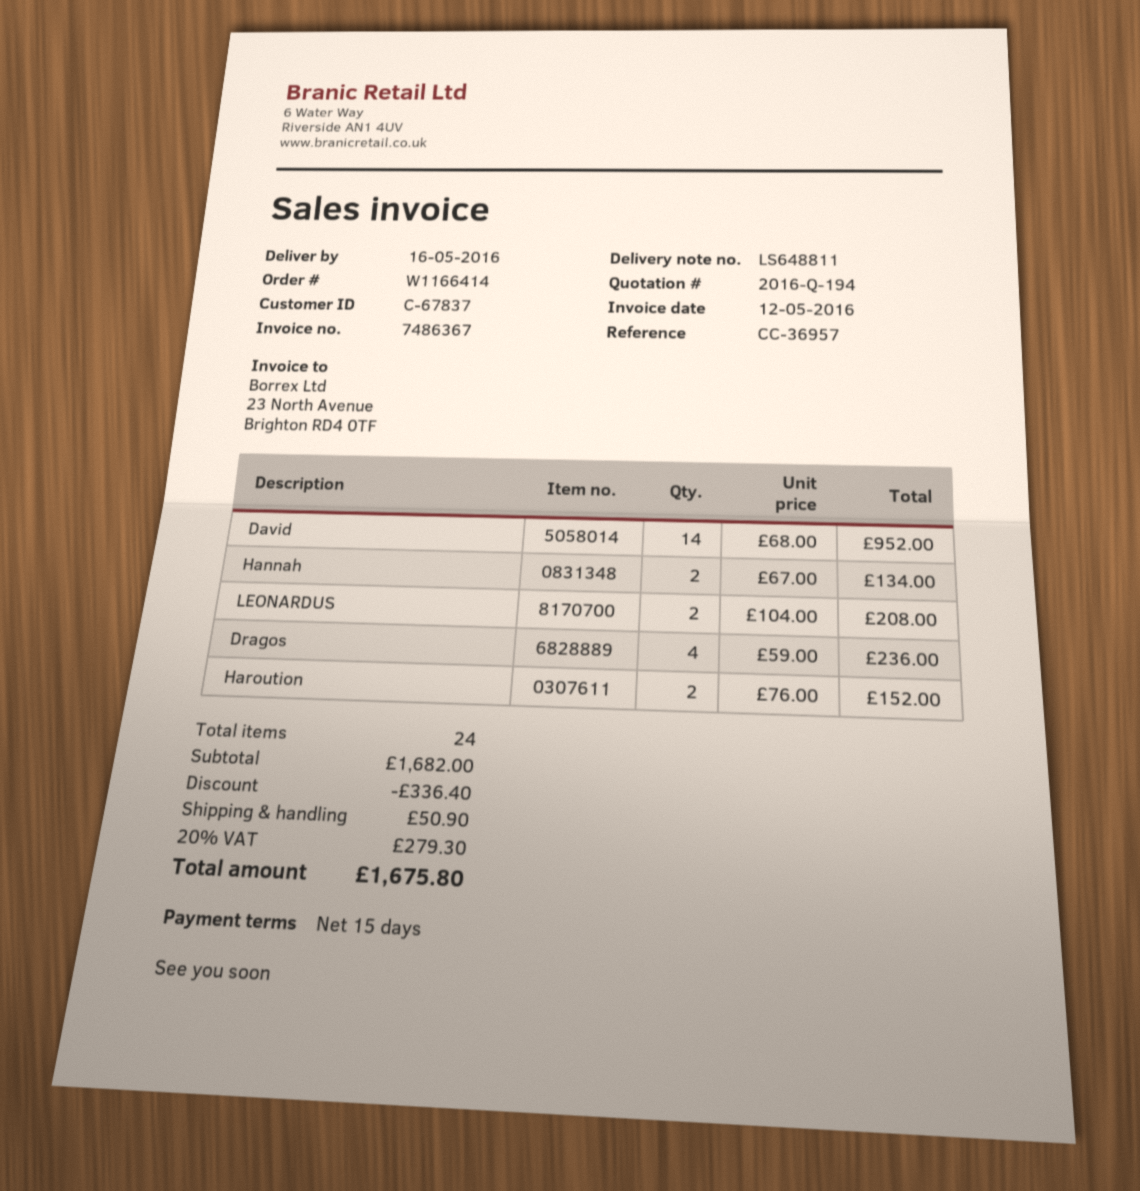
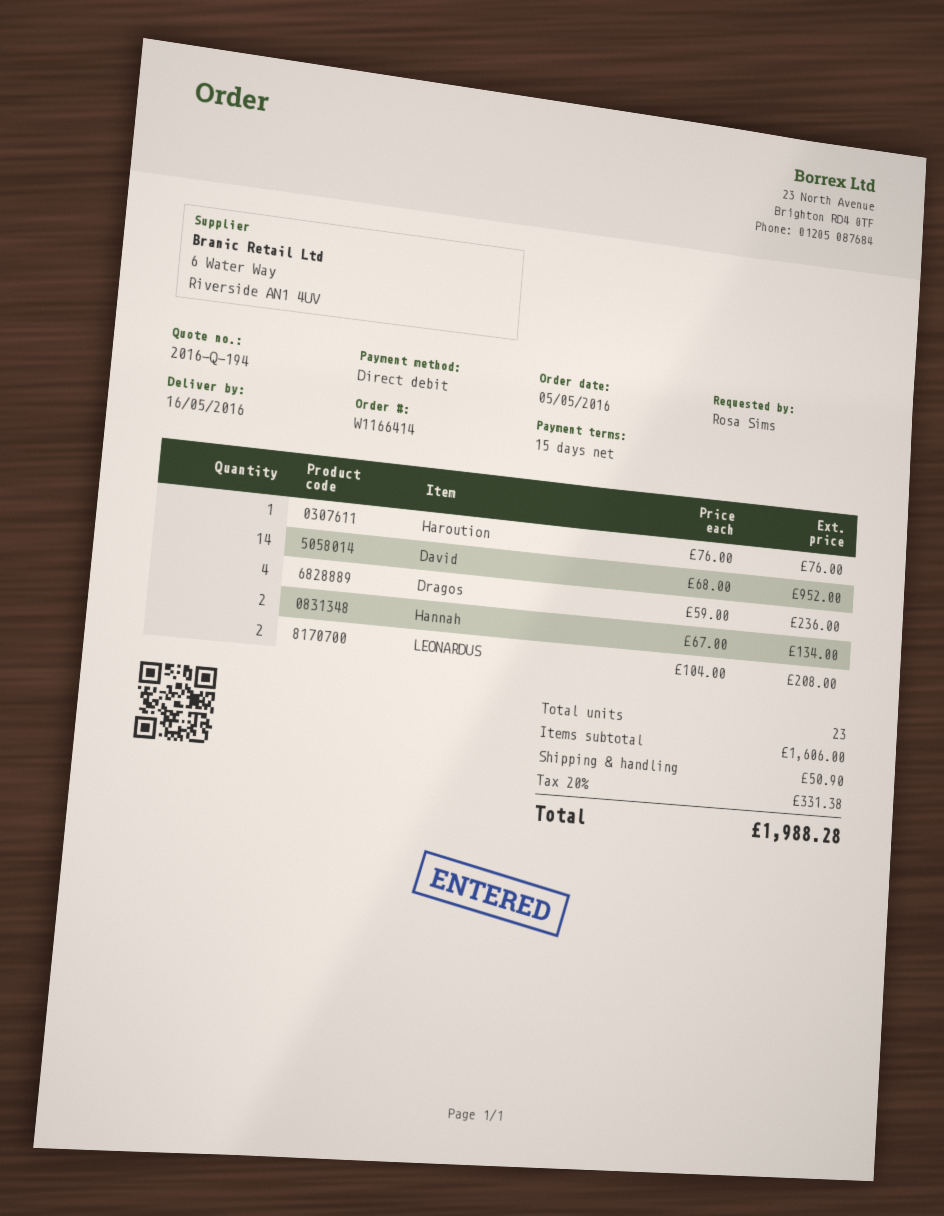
Haroution: 2 x 76.00 = 152.00 -> 1 x 76.00 = 76.00
total quantity: 24 -> 23
subtotal: 1682.00 -> 1606.00
discount: 336.40 -> none
tax: 20% = 279.30 -> 20% = 331.38
total: 1675.80 -> 1988.28

